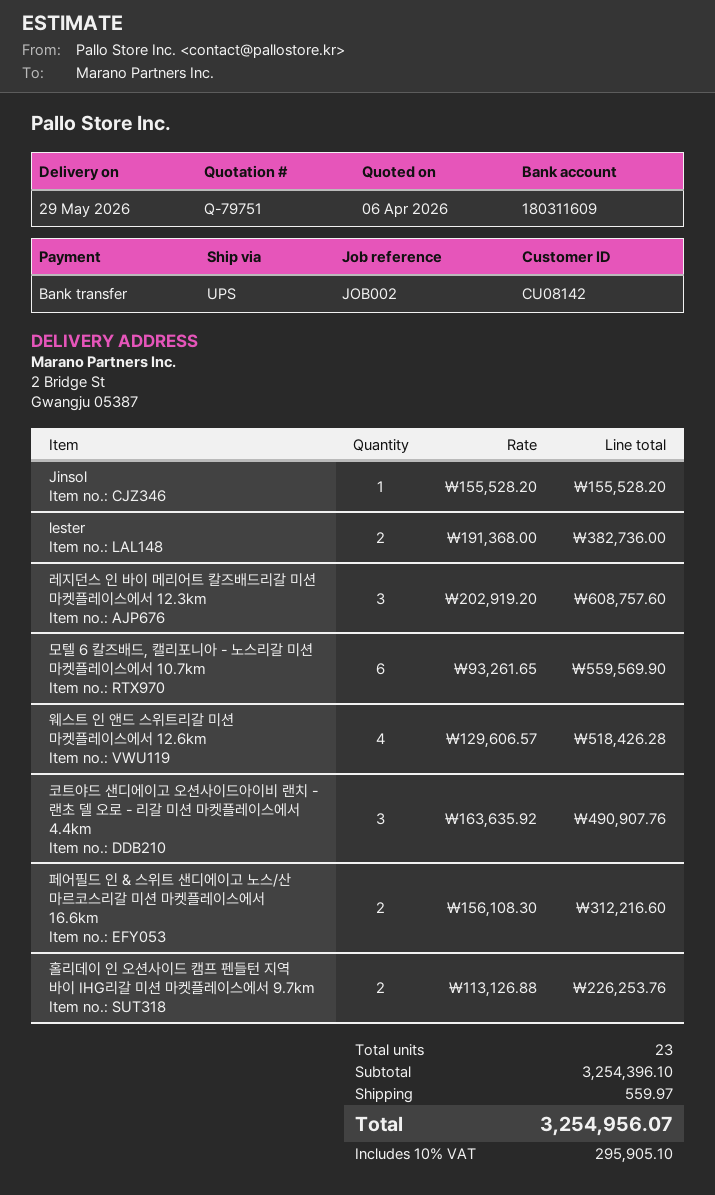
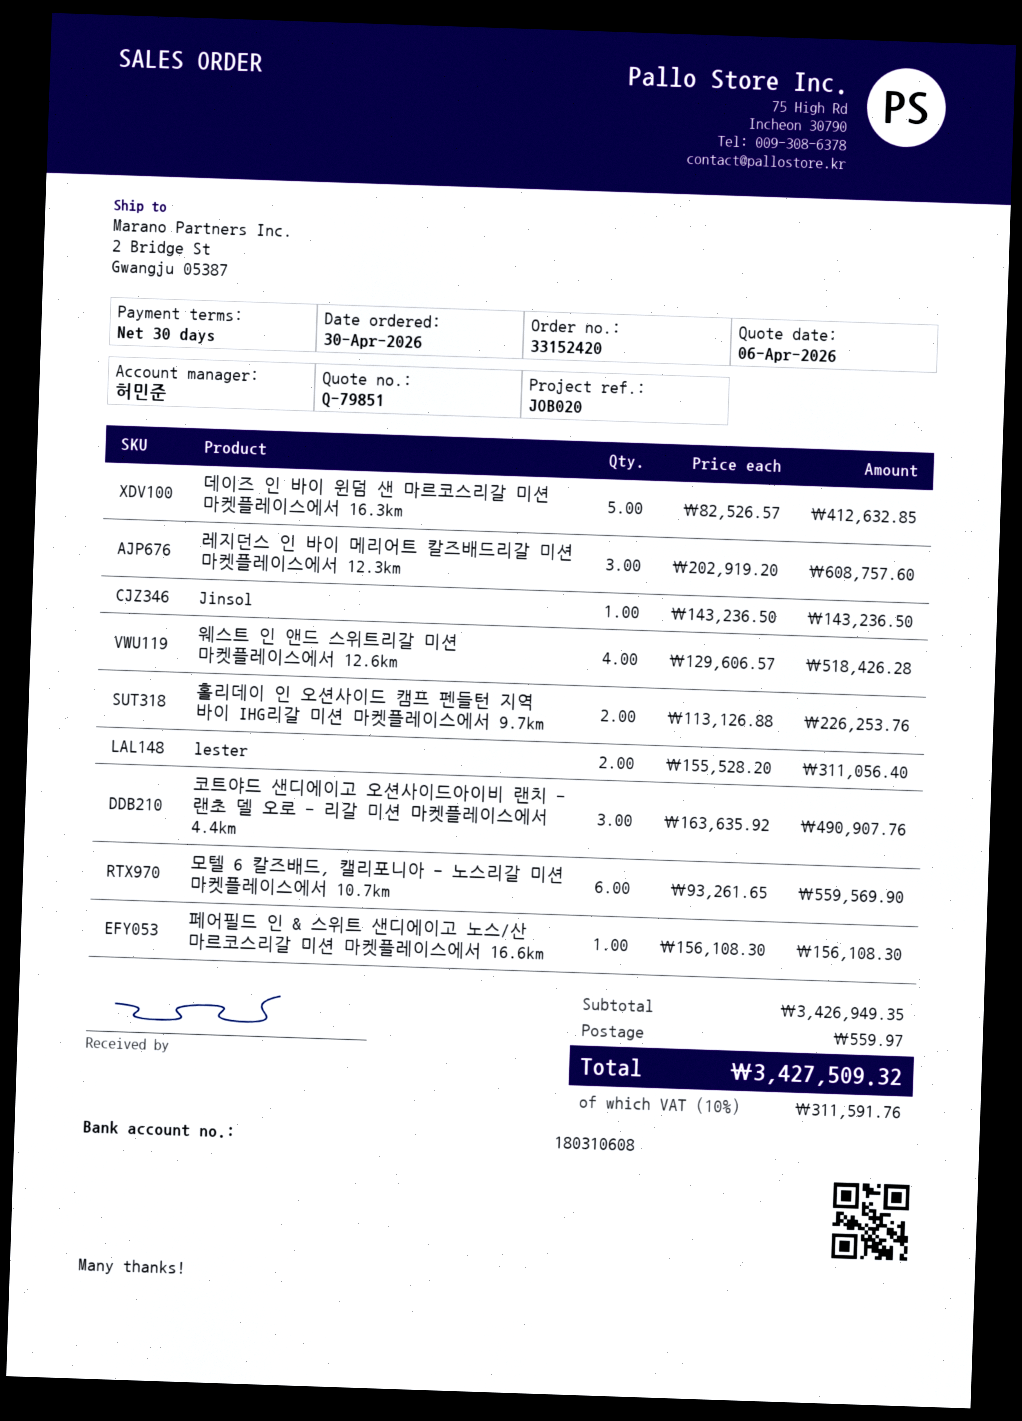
quote number: Q-79751 -> Q-79851
reference: JOB002 -> JOB020
bank account: 180311609 -> 180310608
Jinsol: 1 x 155528.20 = 155528.20 -> 1 x 143236.50 = 143236.50
lester: 2 x 191368.00 = 382736.00 -> 2 x 155528.20 = 311056.40
페어필드 인 & 스위트 샌디에이고 노스/산 마르코스리갈 미션 마켓플레이스에서 16.6km: 2 x 156108.30 = 312216.60 -> 1 x 156108.30 = 156108.30
데이즈 인 바이 윈덤 샌 마르코스리갈 미션 마켓플레이스에서 16.3km: none -> 5 x 82526.57 = 412632.85
subtotal: 3254396.10 -> 3426949.35
tax: 10% = 295905.10 -> 10% = 311591.76
total: 3254956.07 -> 3427509.32

